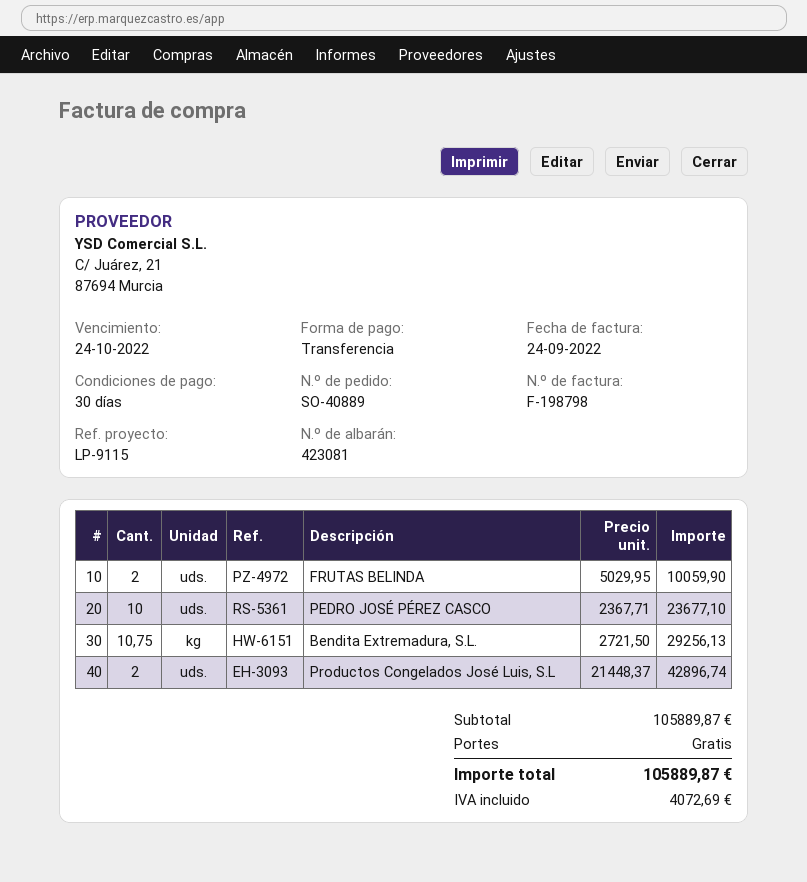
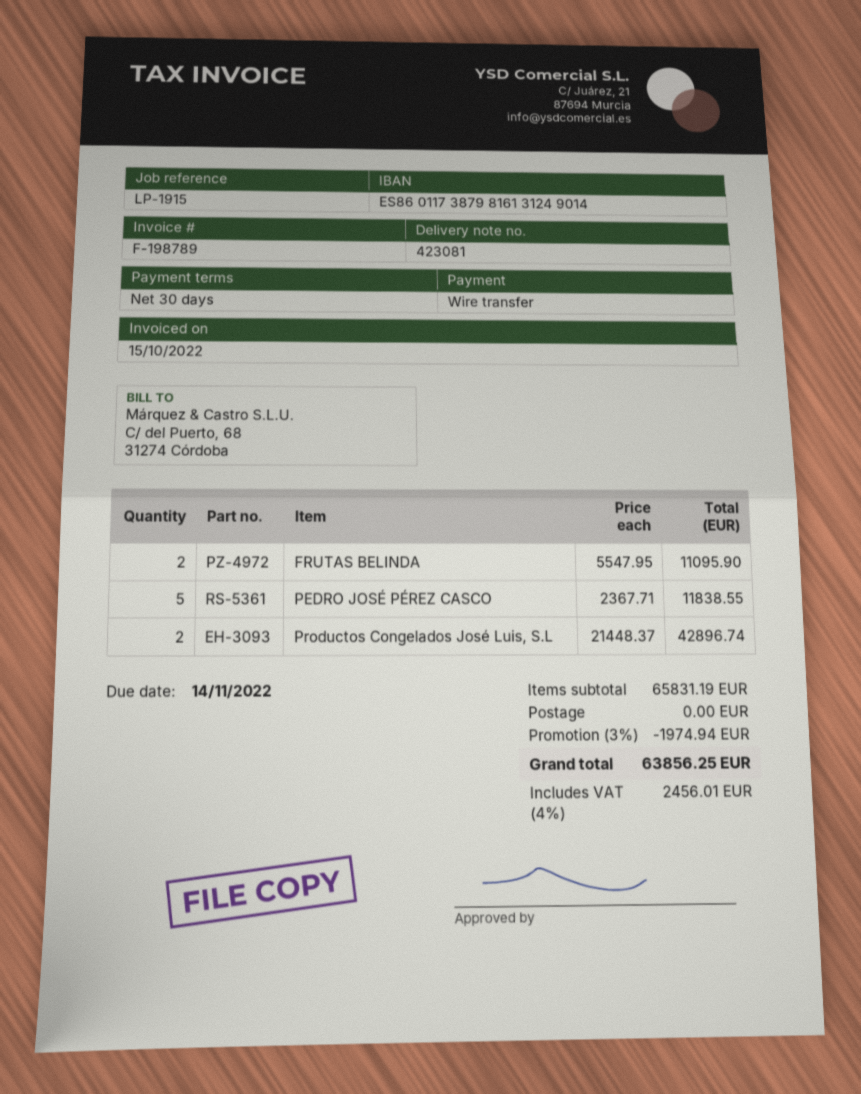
invoice number: F-198798 -> F-198789
invoice date: 2022-09-24 -> 2022-10-15
due date: 2022-10-24 -> 2022-11-14
reference: LP-9115 -> LP-1915
FRUTAS BELINDA: 2 x 5029.95 = 10059.90 -> 2 x 5547.95 = 11095.90
PEDRO JOSÉ PÉREZ CASCO: 10 x 2367.71 = 23677.10 -> 5 x 2367.71 = 11838.55
Bendita Extremadura, S.L.: 10.75 x 2721.50 = 29256.13 -> none
subtotal: 105889.87 -> 65831.19
discount: none -> 3% = 1974.94
tax: 4072.69 -> 2456.01
total: 105889.87 -> 63856.25

